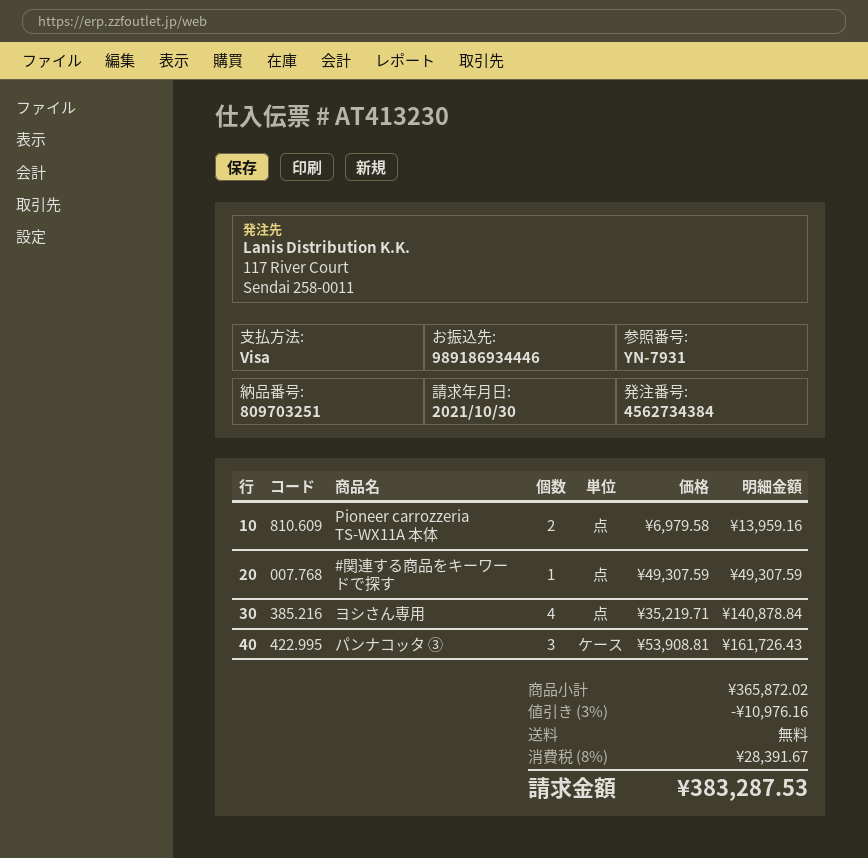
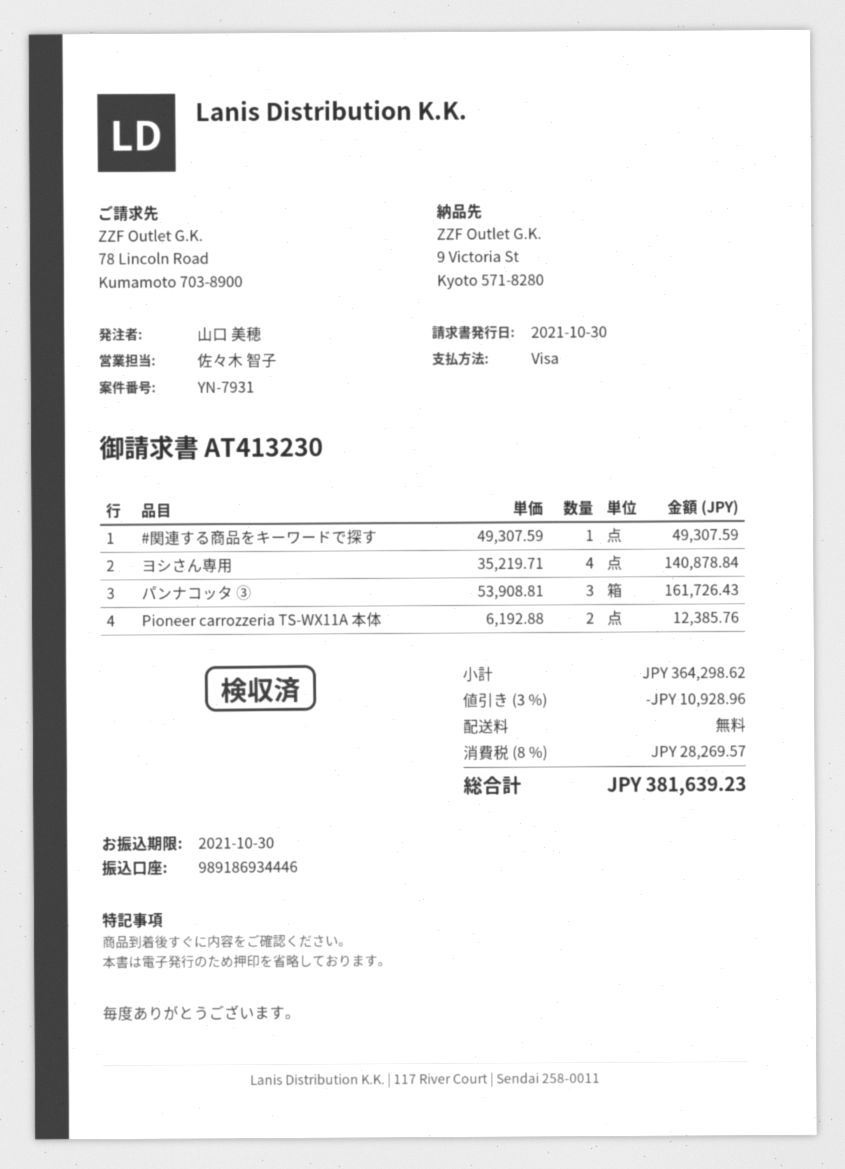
Pioneer carrozzeria TS-WX11A 本体: 2 x 6979.58 = 13959.16 -> 2 x 6192.88 = 12385.76
subtotal: 365872.02 -> 364298.62
discount: 3% = 10976.16 -> 3% = 10928.96
tax: 8% = 28391.67 -> 8% = 28269.57
total: 383287.53 -> 381639.23

